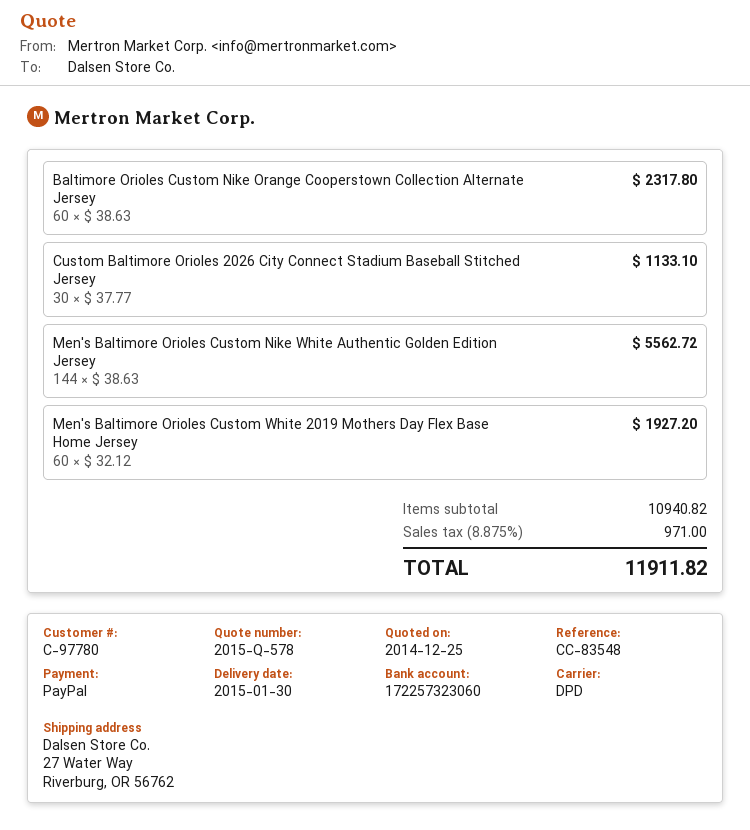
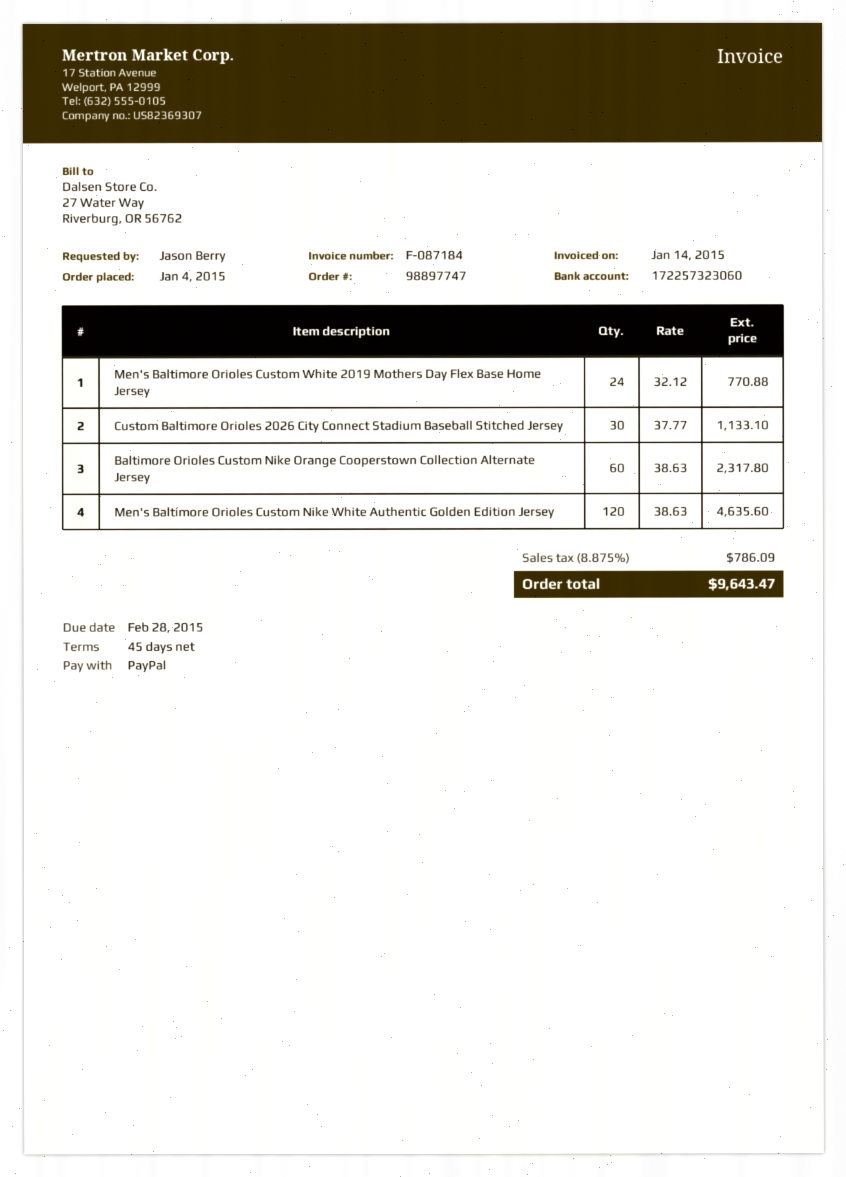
Men's Baltimore Orioles Custom Nike White Authentic Golden Edition Jersey: 144 x 38.63 = 5562.72 -> 120 x 38.63 = 4635.60
Men's Baltimore Orioles Custom White 2019 Mothers Day Flex Base Home Jersey: 60 x 32.12 = 1927.20 -> 24 x 32.12 = 770.88
tax: 8.875% = 971.00 -> 8.875% = 786.09
total: 11911.82 -> 9643.47

